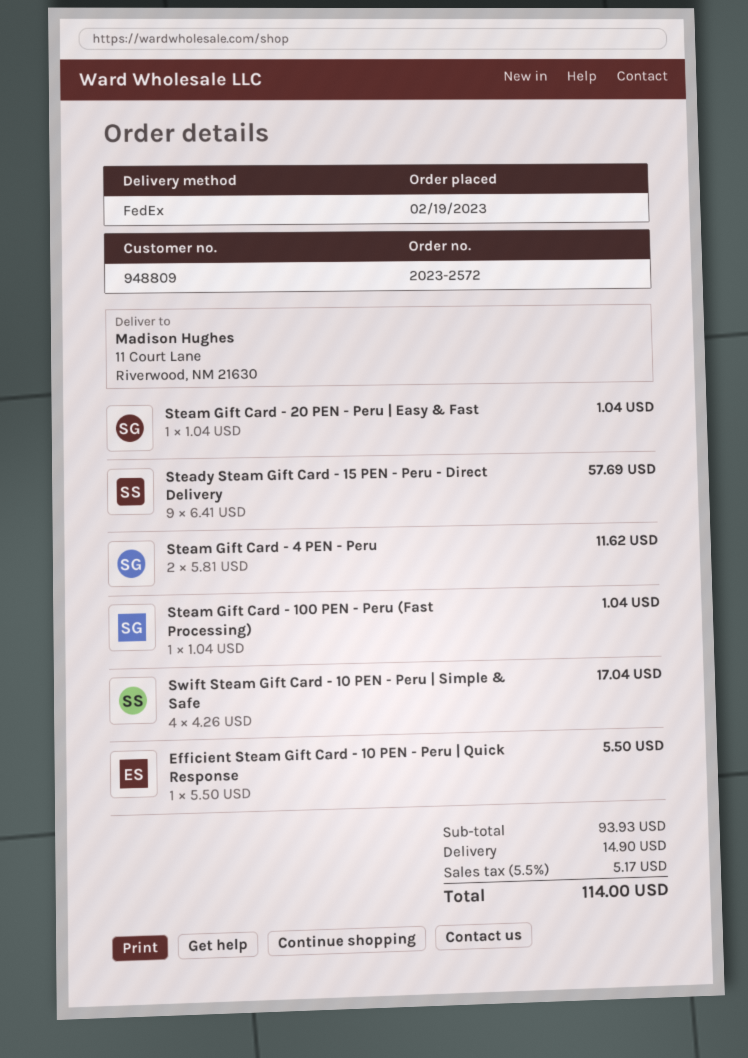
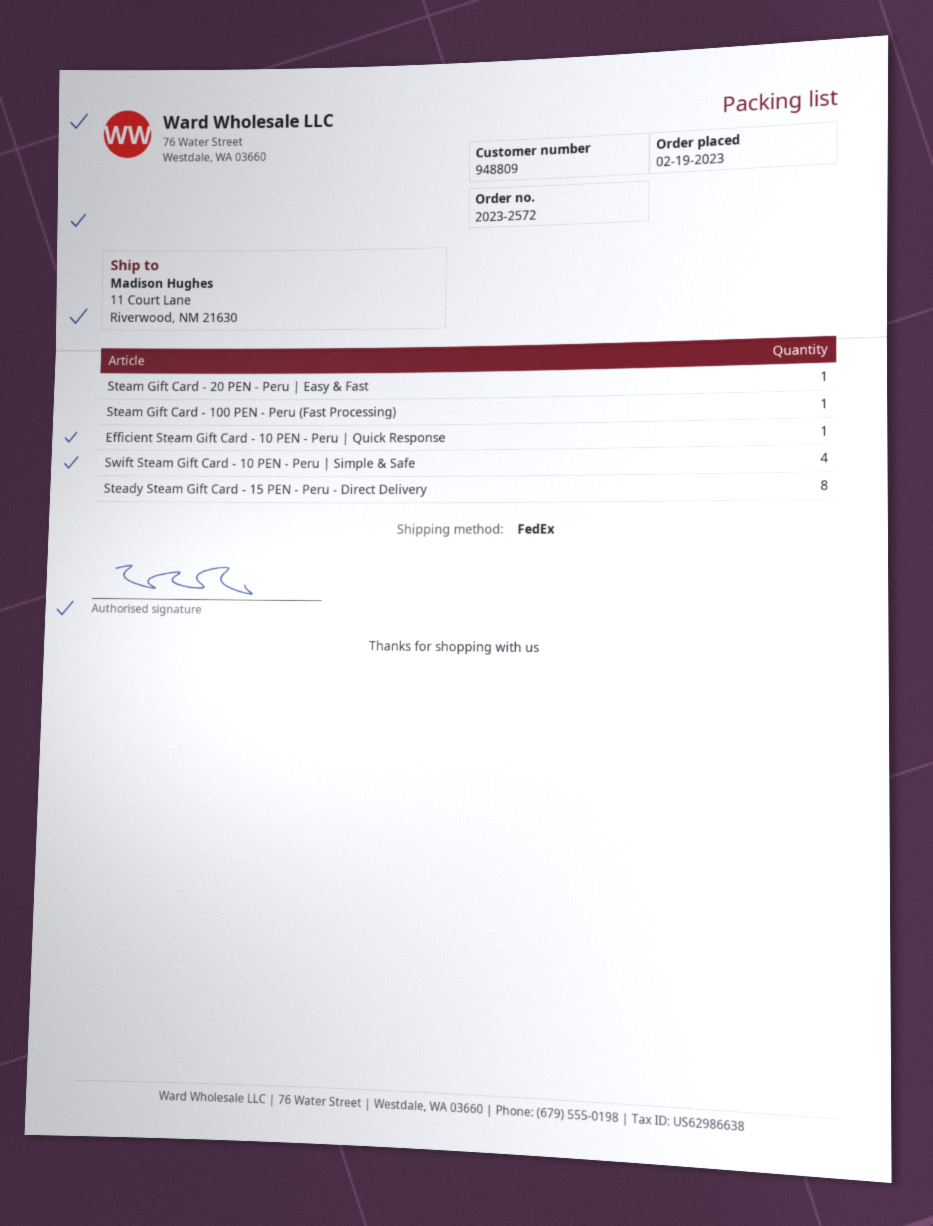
Steady Steam Gift Card - 15 PEN - Peru - Direct Delivery: 9 -> 8
Steam Gift Card - 4 PEN - Peru: 2 -> none

